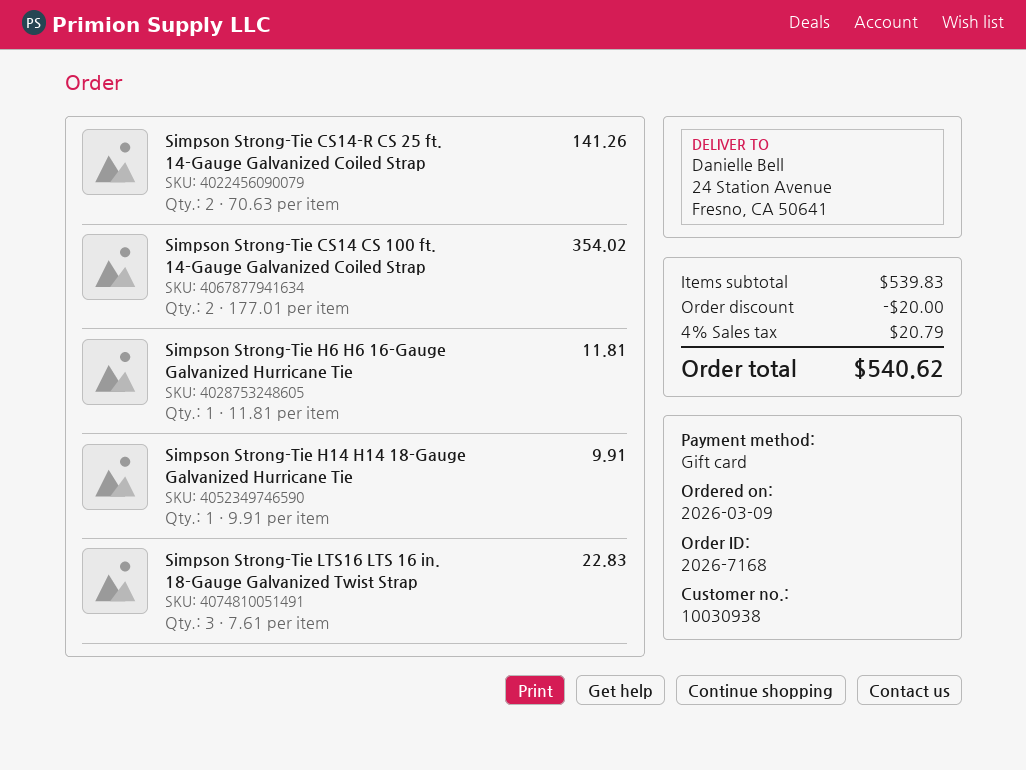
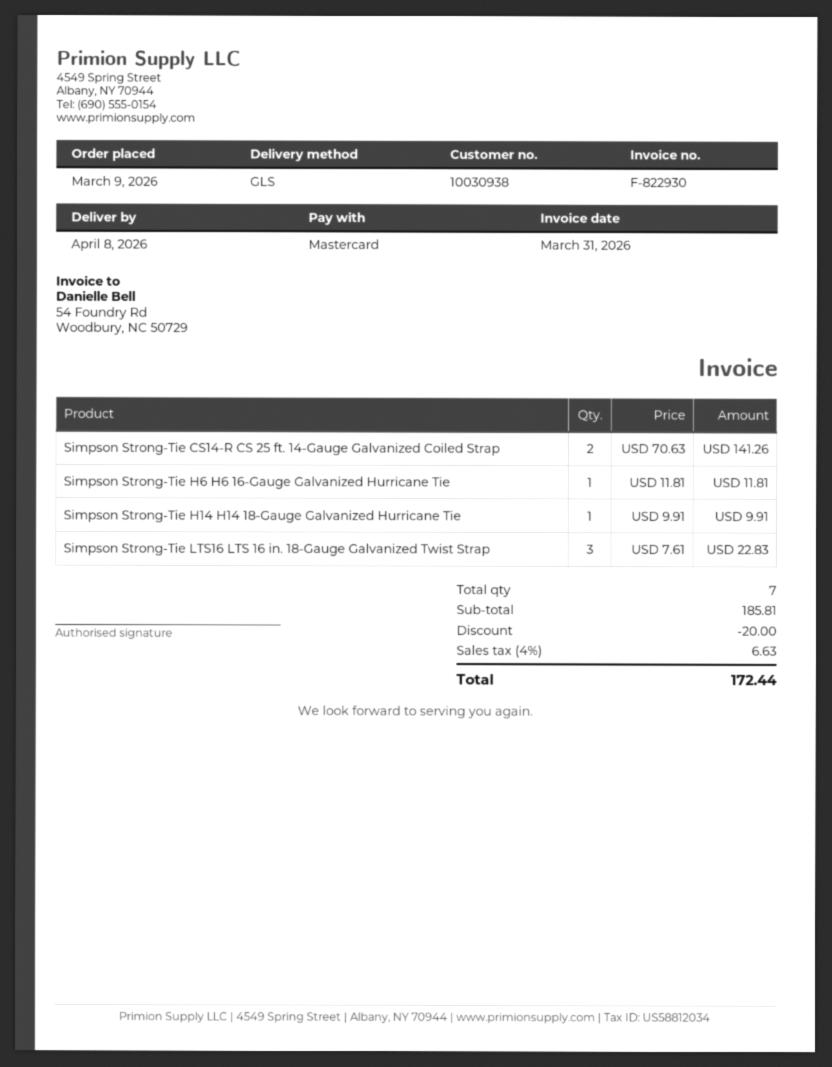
payment method: gift card -> Mastercard
Simpson Strong-Tie CS14 CS 100 ft. 14-Gauge Galvanized Coiled Strap: 2 x 177.01 = 354.02 -> none
subtotal: 539.83 -> 185.81
tax: 4% = 20.79 -> 4% = 6.63
total: 540.62 -> 172.44

